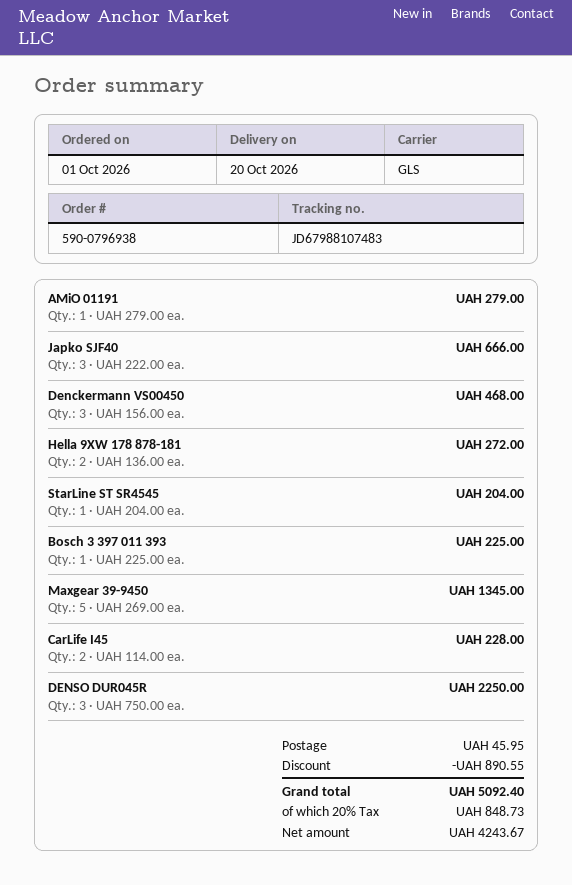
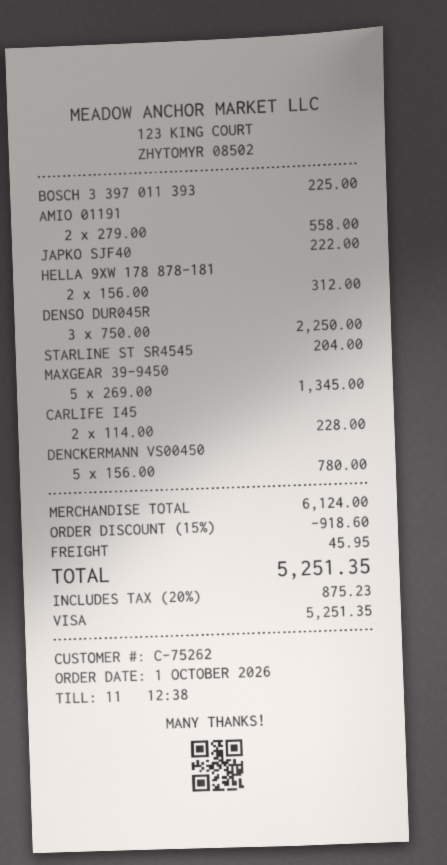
AMiO 01191: 1 x 279.00 = 279.00 -> 2 x 279.00 = 558.00
Japko SJF40: 3 x 222.00 = 666.00 -> 1 x 222.00 = 222.00
Denckermann VS00450: 3 x 156.00 = 468.00 -> 5 x 156.00 = 780.00
Hella 9XW 178 878-181: 2 x 136.00 = 272.00 -> 2 x 156.00 = 312.00
discount: 890.55 -> 918.60
tax: 20% = 848.73 -> 20% = 875.23
total: 5092.40 -> 5251.35

